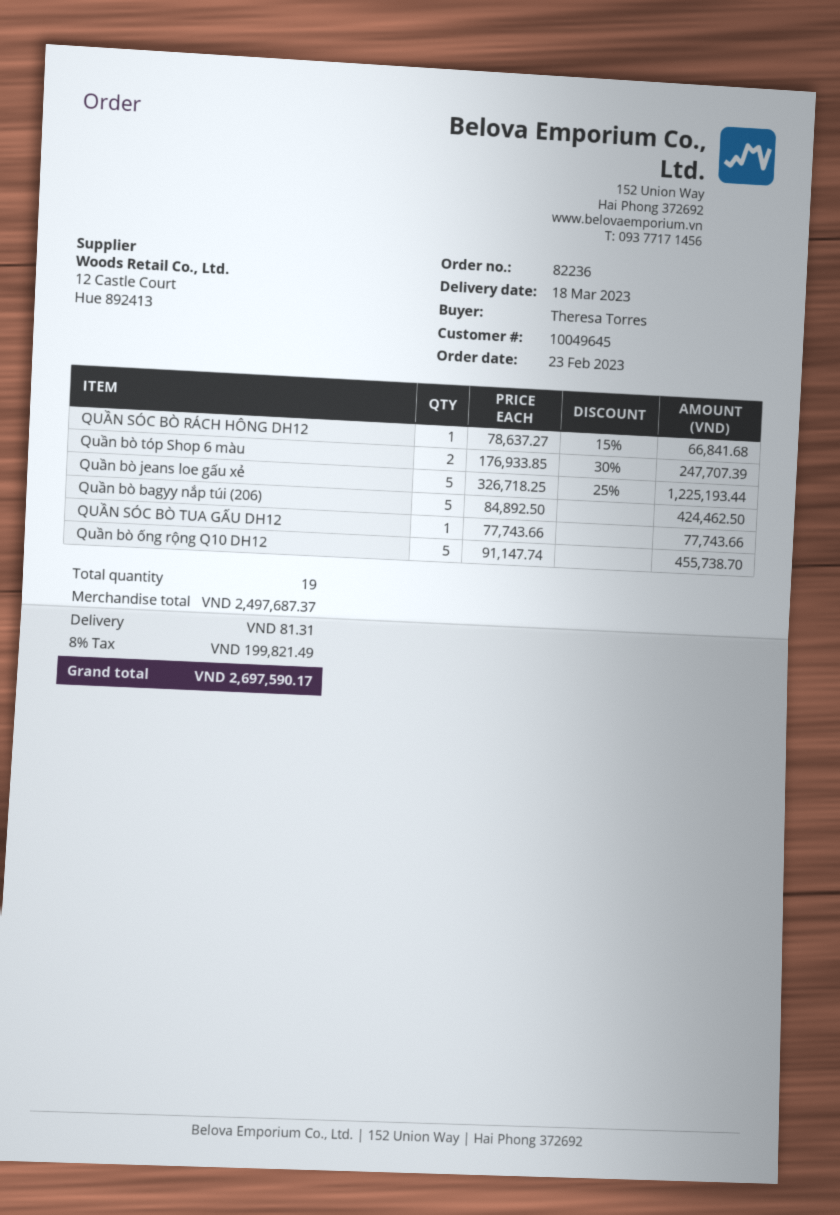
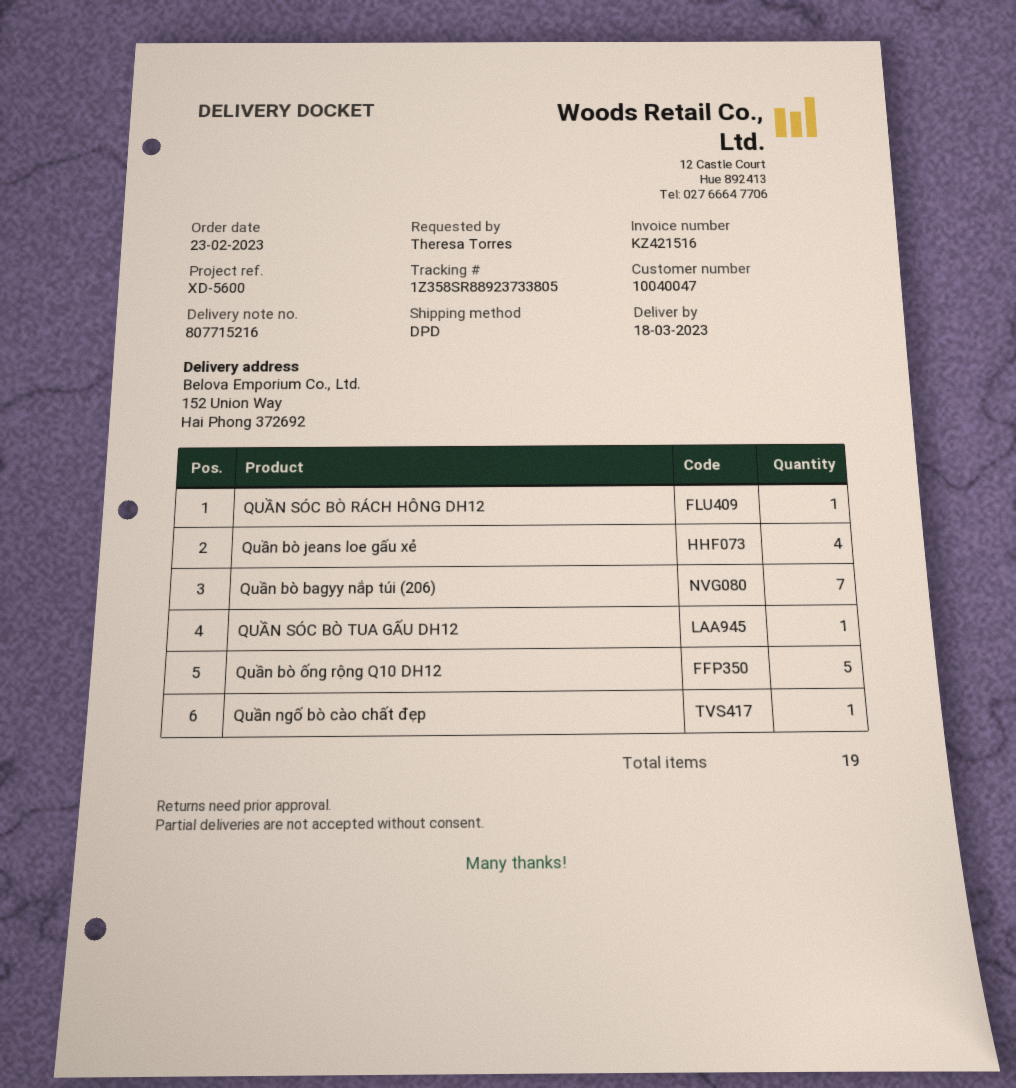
customer number: 10049645 -> 10040047
Quần bò tóp Shop 6 màu: 2 -> none
Quần bò jeans loe gấu xẻ: 5 -> 4
Quần bò bagyy nắp túi (206): 5 -> 7
Quần ngố bò cào chất đẹp: none -> 1

